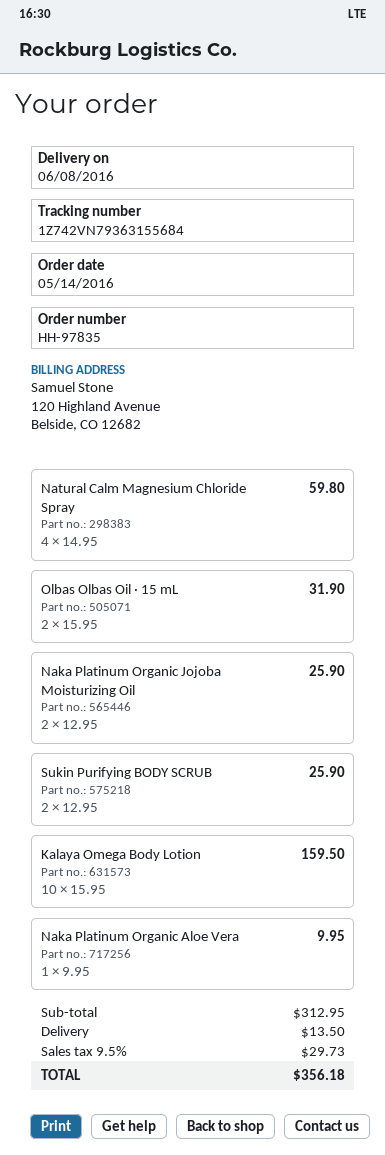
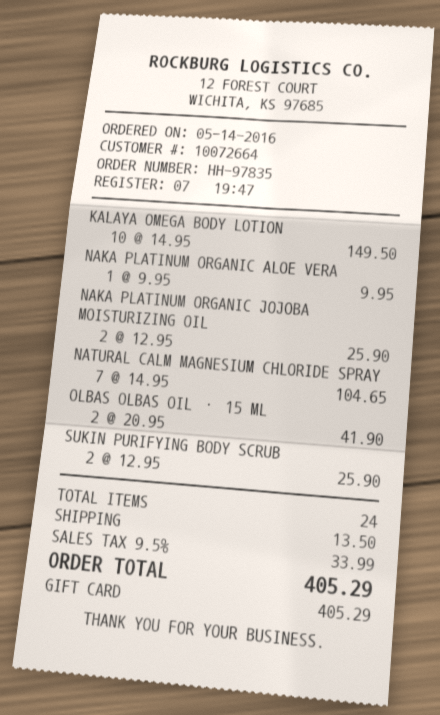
Natural Calm Magnesium Chloride Spray: 4 x 14.95 = 59.80 -> 7 x 14.95 = 104.65
Olbas Olbas Oil · 15 mL: 2 x 15.95 = 31.90 -> 2 x 20.95 = 41.90
Kalaya Omega Body Lotion: 10 x 15.95 = 159.50 -> 10 x 14.95 = 149.50
tax: 9.5% = 29.73 -> 9.5% = 33.99
total: 356.18 -> 405.29

